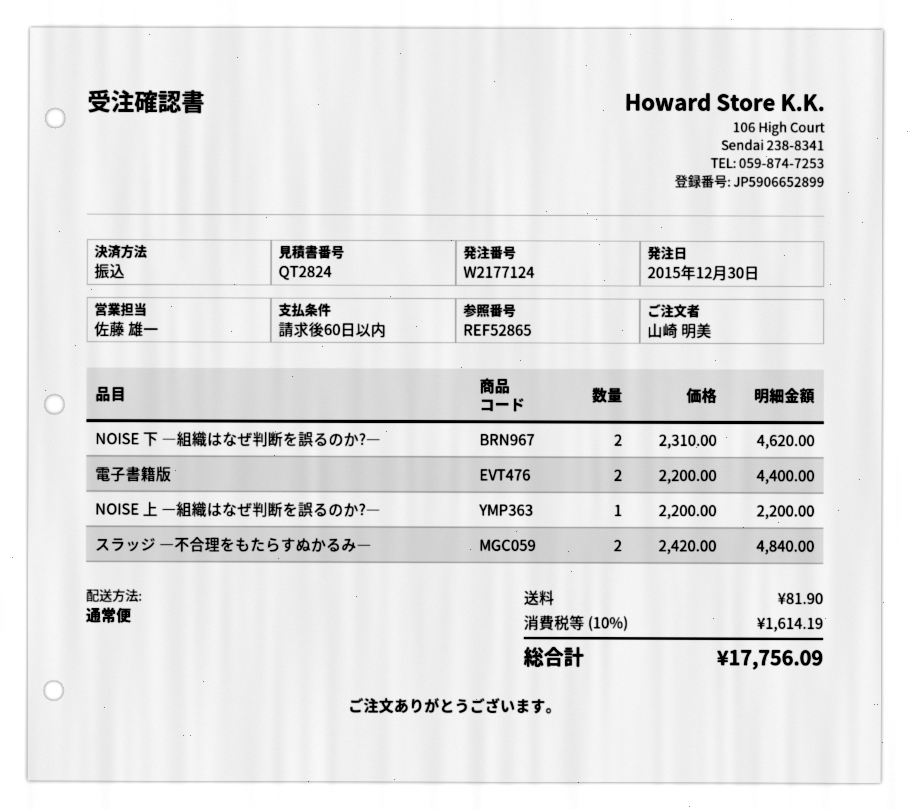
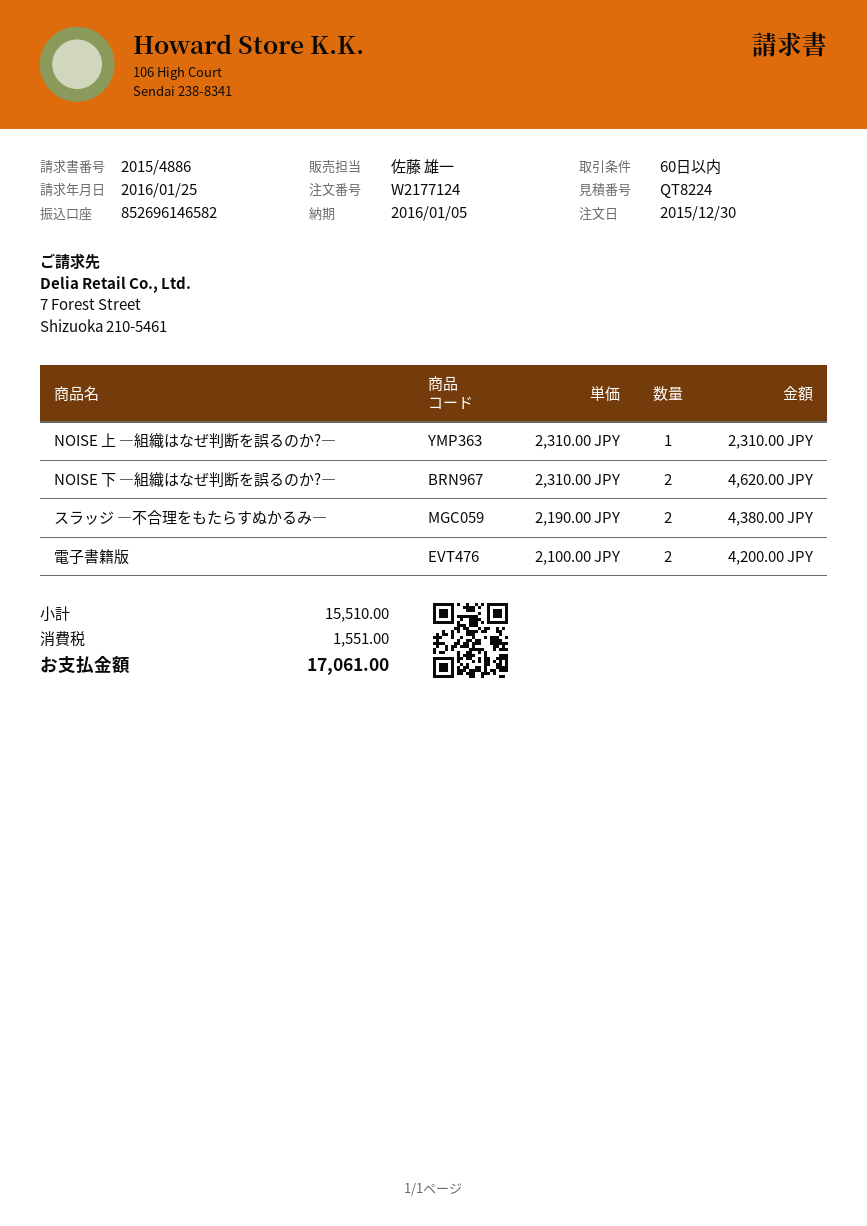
quote number: QT2824 -> QT8224
電子書籍版: 2 x 2200.00 = 4400.00 -> 2 x 2100.00 = 4200.00
NOISE 上 ―組織はなぜ判断を誤るのか?―: 1 x 2200.00 = 2200.00 -> 1 x 2310.00 = 2310.00
スラッジ ―不合理をもたらすぬかるみ―: 2 x 2420.00 = 4840.00 -> 2 x 2190.00 = 4380.00
shipping: 81.90 -> none
tax: 1614.19 -> 1551.00
total: 17756.09 -> 17061.00

